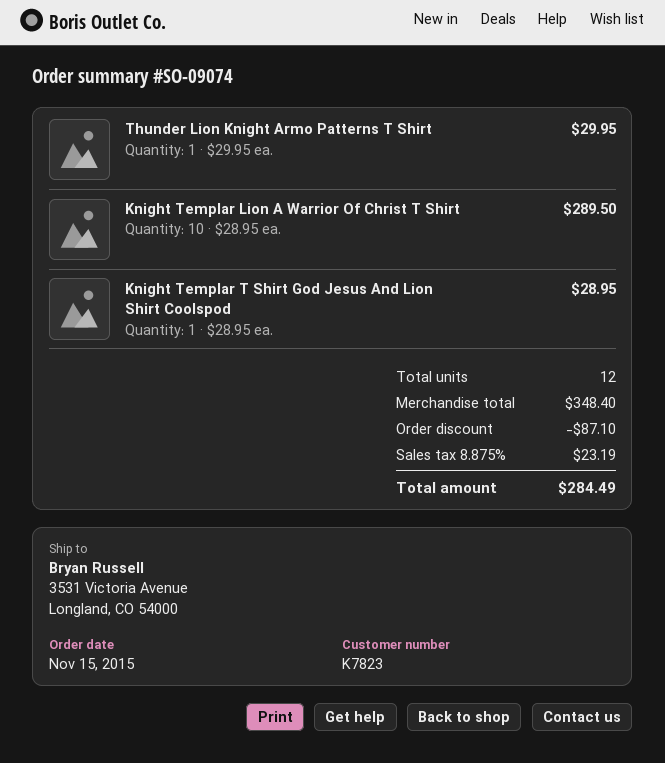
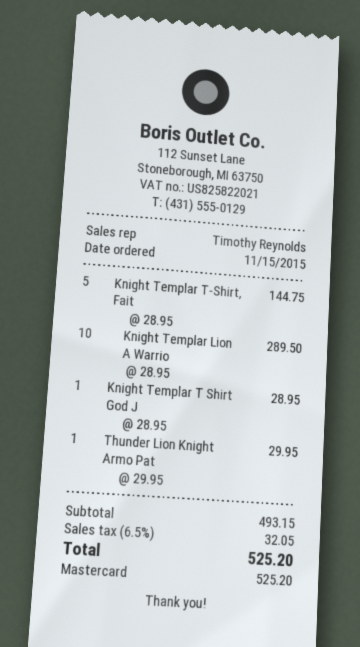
Knight Templar T-Shirt, Fait: none -> 5 x 28.95 = 144.75
subtotal: 348.40 -> 493.15
discount: 87.10 -> none
tax: 8.875% = 23.19 -> 6.5% = 32.05
total: 284.49 -> 525.20

